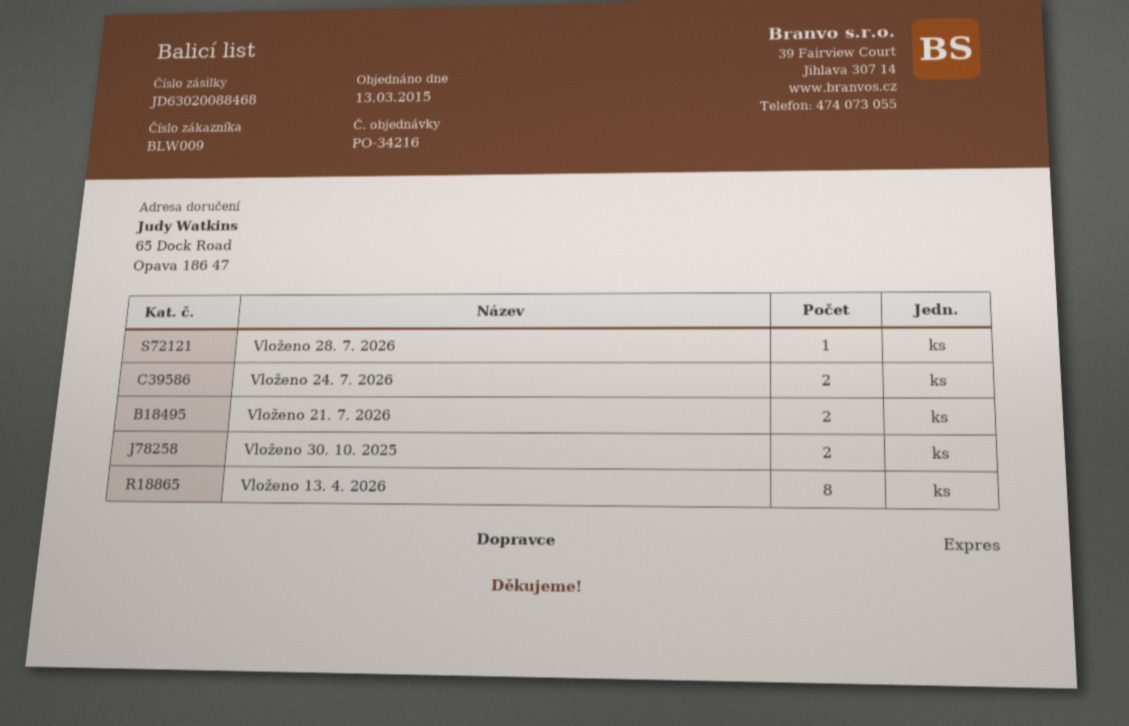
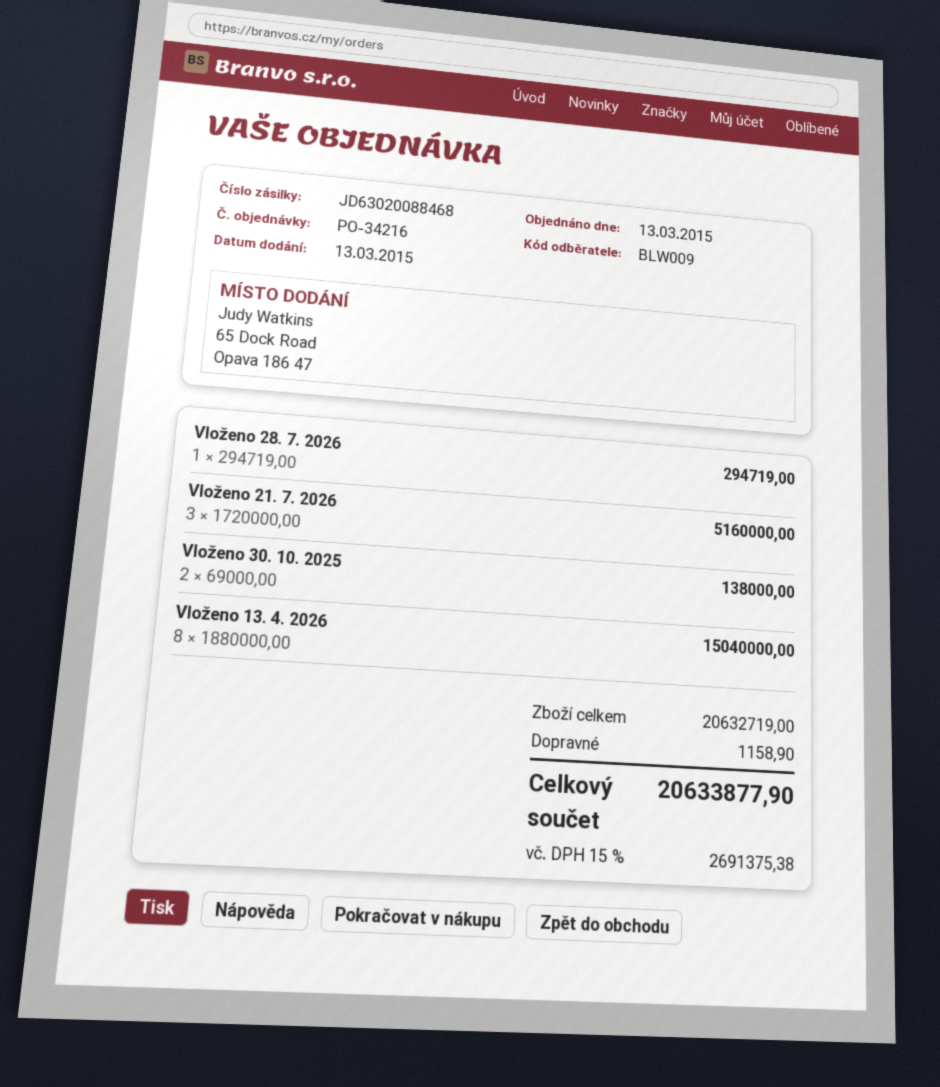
Vloženo 24. 7. 2026: 2 -> none
Vloženo 21. 7. 2026: 2 -> 3

